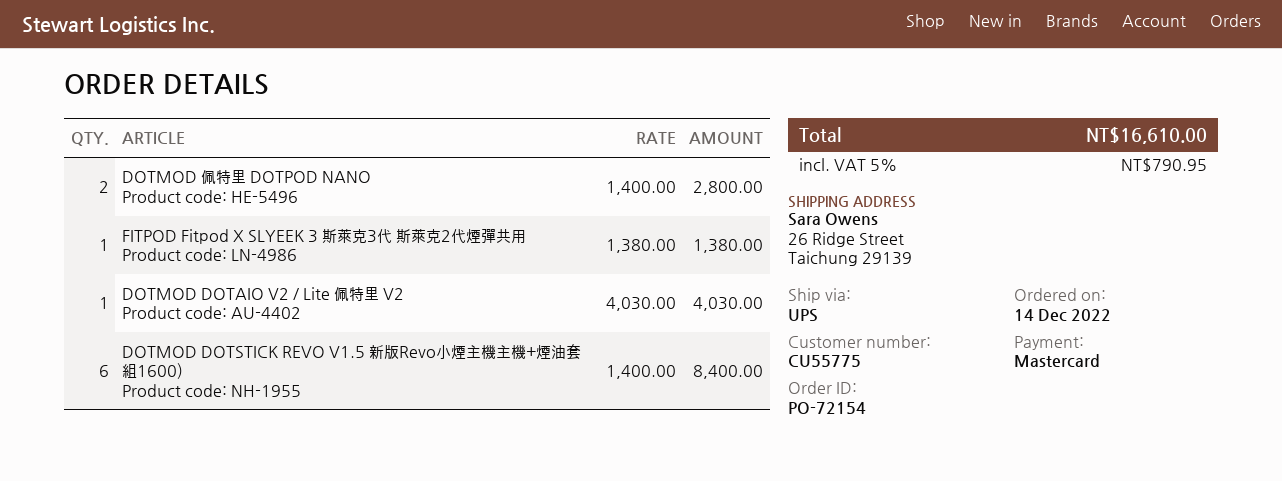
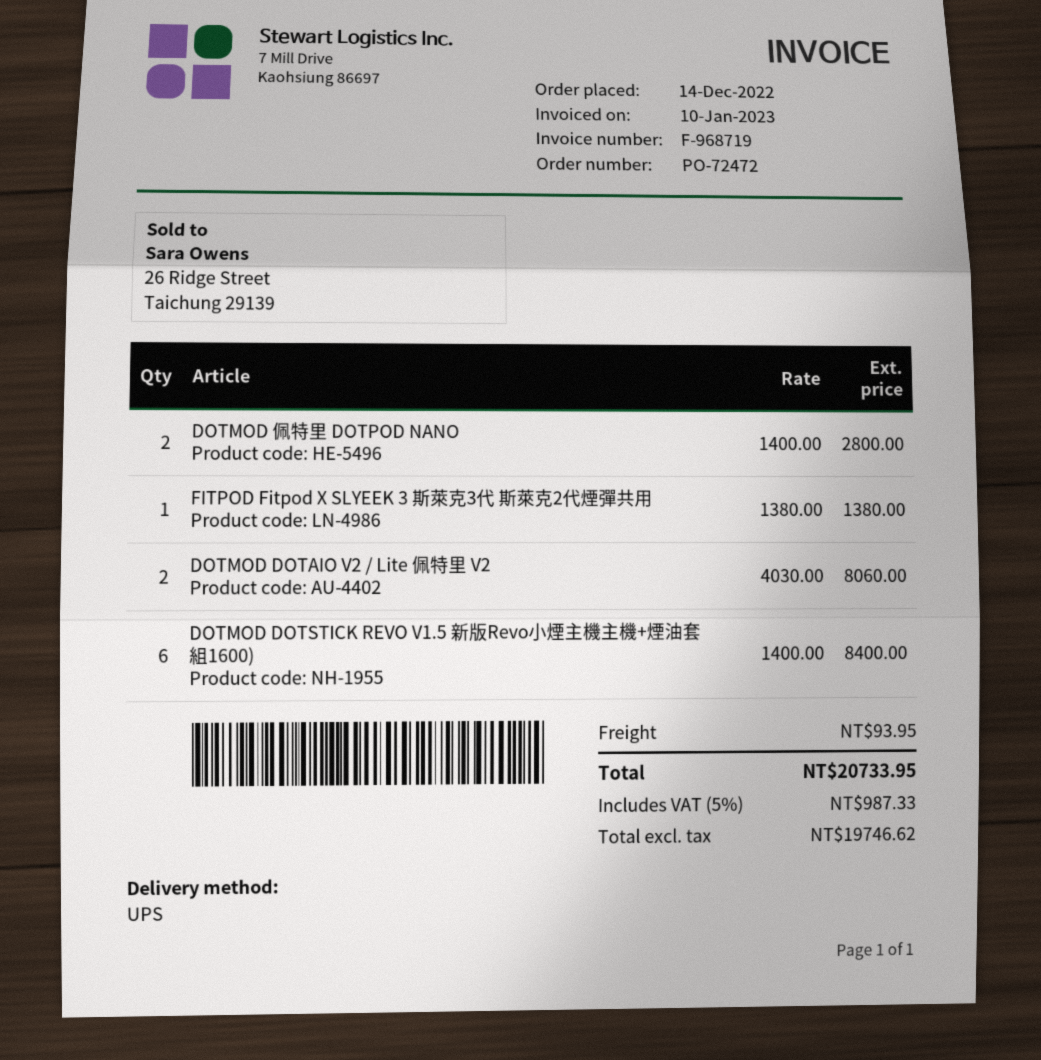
order number: PO-72154 -> PO-72472
DOTMOD DOTAIO V2 / Lite 佩特里 V2: 1 x 4030.00 = 4030.00 -> 2 x 4030.00 = 8060.00
shipping: none -> 93.95
tax: 5% = 790.95 -> 5% = 987.33
total: 16610.00 -> 20733.95

